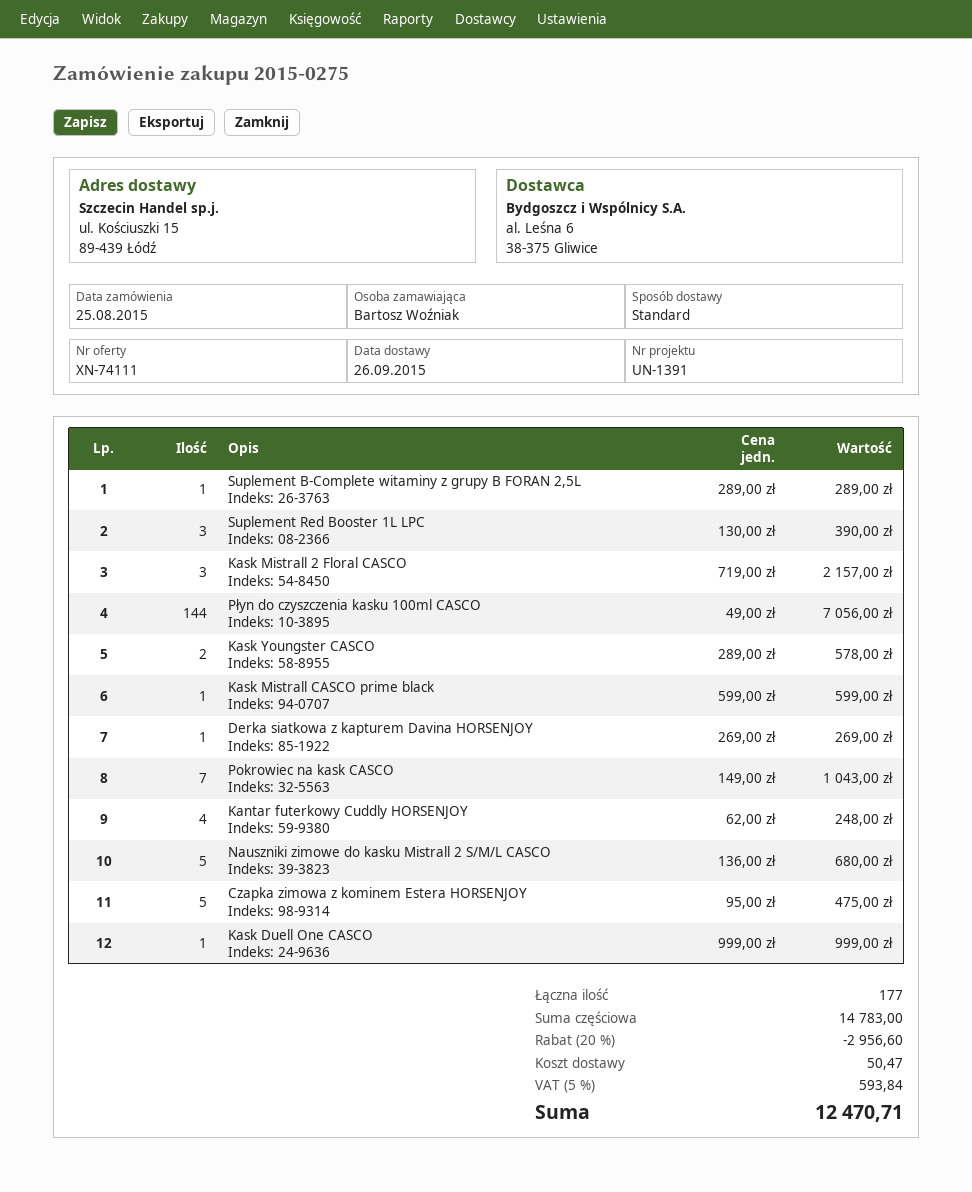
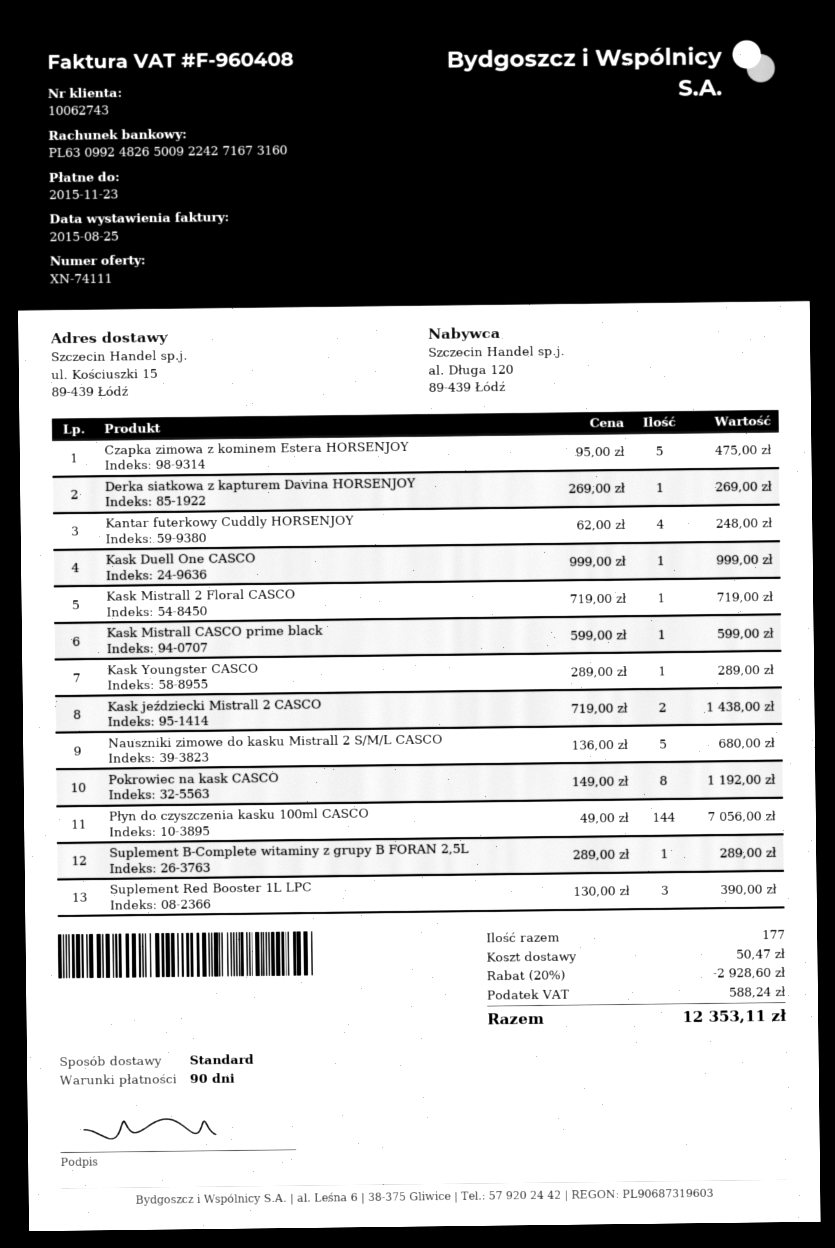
Kask Mistrall 2 Floral CASCO: 3 x 719.00 = 2157.00 -> 1 x 719.00 = 719.00
Kask Youngster CASCO: 2 x 289.00 = 578.00 -> 1 x 289.00 = 289.00
Pokrowiec na kask CASCO: 7 x 149.00 = 1043.00 -> 8 x 149.00 = 1192.00
Kask jeździecki Mistrall 2 CASCO: none -> 2 x 719.00 = 1438.00
discount: 20% = 2956.60 -> 20% = 2928.60
tax: 593.84 -> 588.24
total: 12470.71 -> 12353.11

